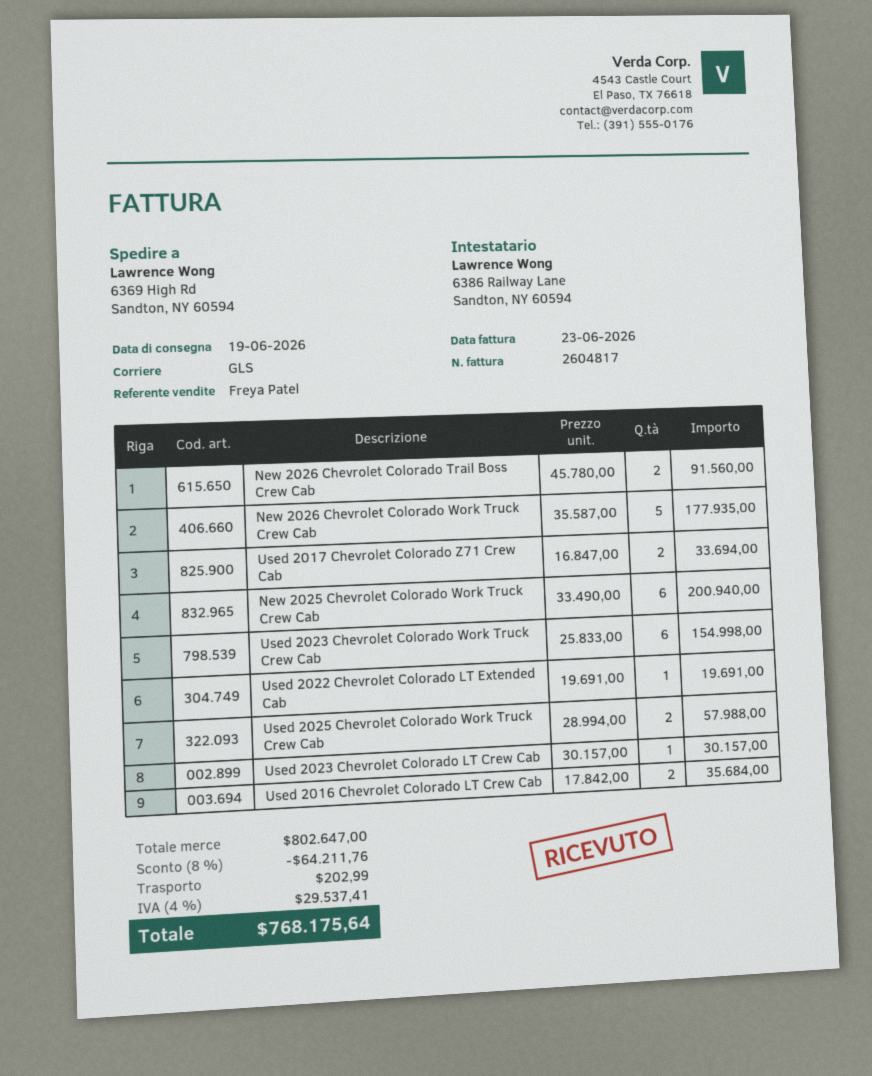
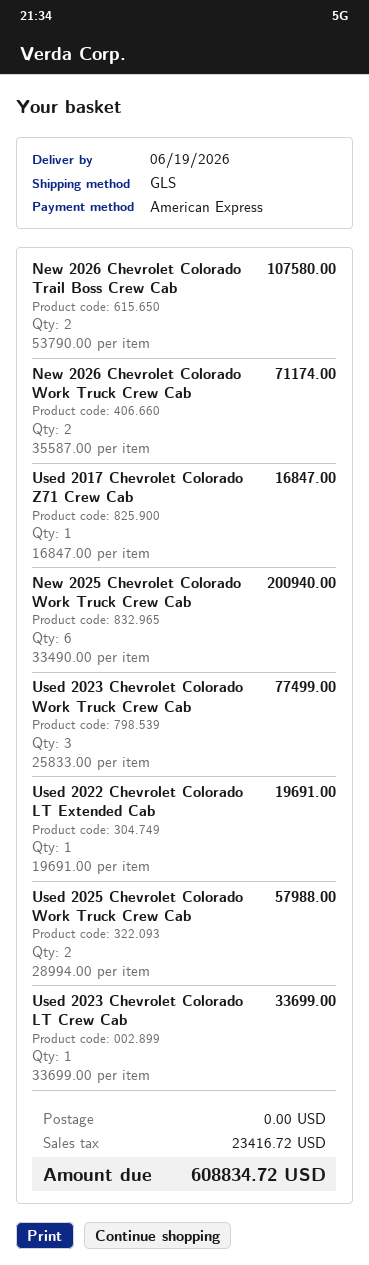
New 2026 Chevrolet Colorado Trail Boss Crew Cab: 2 x 45780.00 = 91560.00 -> 2 x 53790.00 = 107580.00
New 2026 Chevrolet Colorado Work Truck Crew Cab: 5 x 35587.00 = 177935.00 -> 2 x 35587.00 = 71174.00
Used 2017 Chevrolet Colorado Z71 Crew Cab: 2 x 16847.00 = 33694.00 -> 1 x 16847.00 = 16847.00
Used 2023 Chevrolet Colorado Work Truck Crew Cab: 6 x 25833.00 = 154998.00 -> 3 x 25833.00 = 77499.00
Used 2023 Chevrolet Colorado LT Crew Cab: 1 x 30157.00 = 30157.00 -> 1 x 33699.00 = 33699.00
Used 2016 Chevrolet Colorado LT Crew Cab: 2 x 17842.00 = 35684.00 -> none
discount: 8% = 64211.76 -> none
shipping: 202.99 -> 0.00
tax: 29537.41 -> 23416.72
total: 768175.64 -> 608834.72

